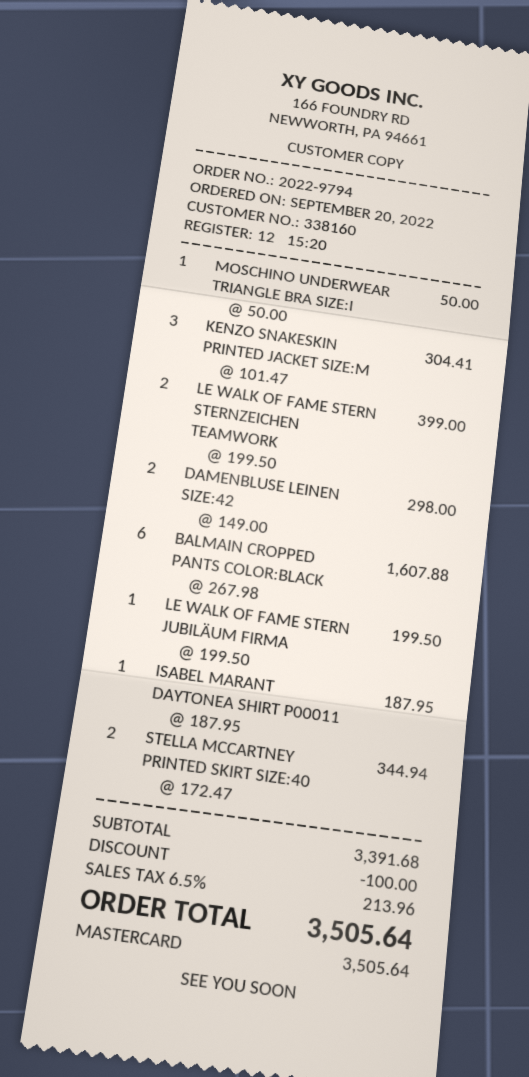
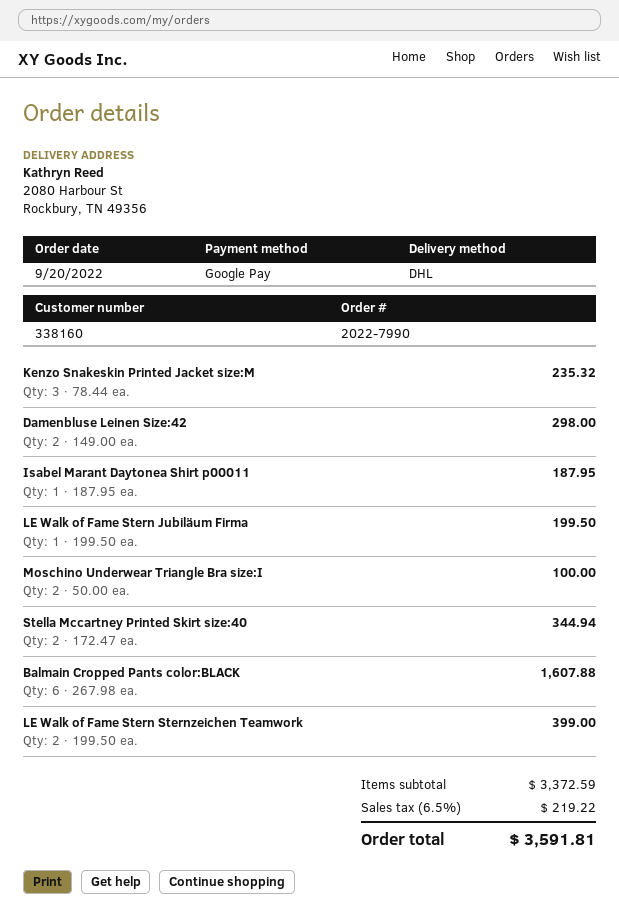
order number: 2022-9794 -> 2022-7990
payment method: Mastercard -> Google Pay
MOSCHINO UNDERWEAR TRIANGLE BRA SIZE:I: 1 x 50.00 = 50.00 -> 2 x 50.00 = 100.00
KENZO SNAKESKIN PRINTED JACKET SIZE:M: 3 x 101.47 = 304.41 -> 3 x 78.44 = 235.32
subtotal: 3391.68 -> 3372.59
discount: 100.00 -> none
tax: 6.5% = 213.96 -> 6.5% = 219.22
total: 3505.64 -> 3591.81

